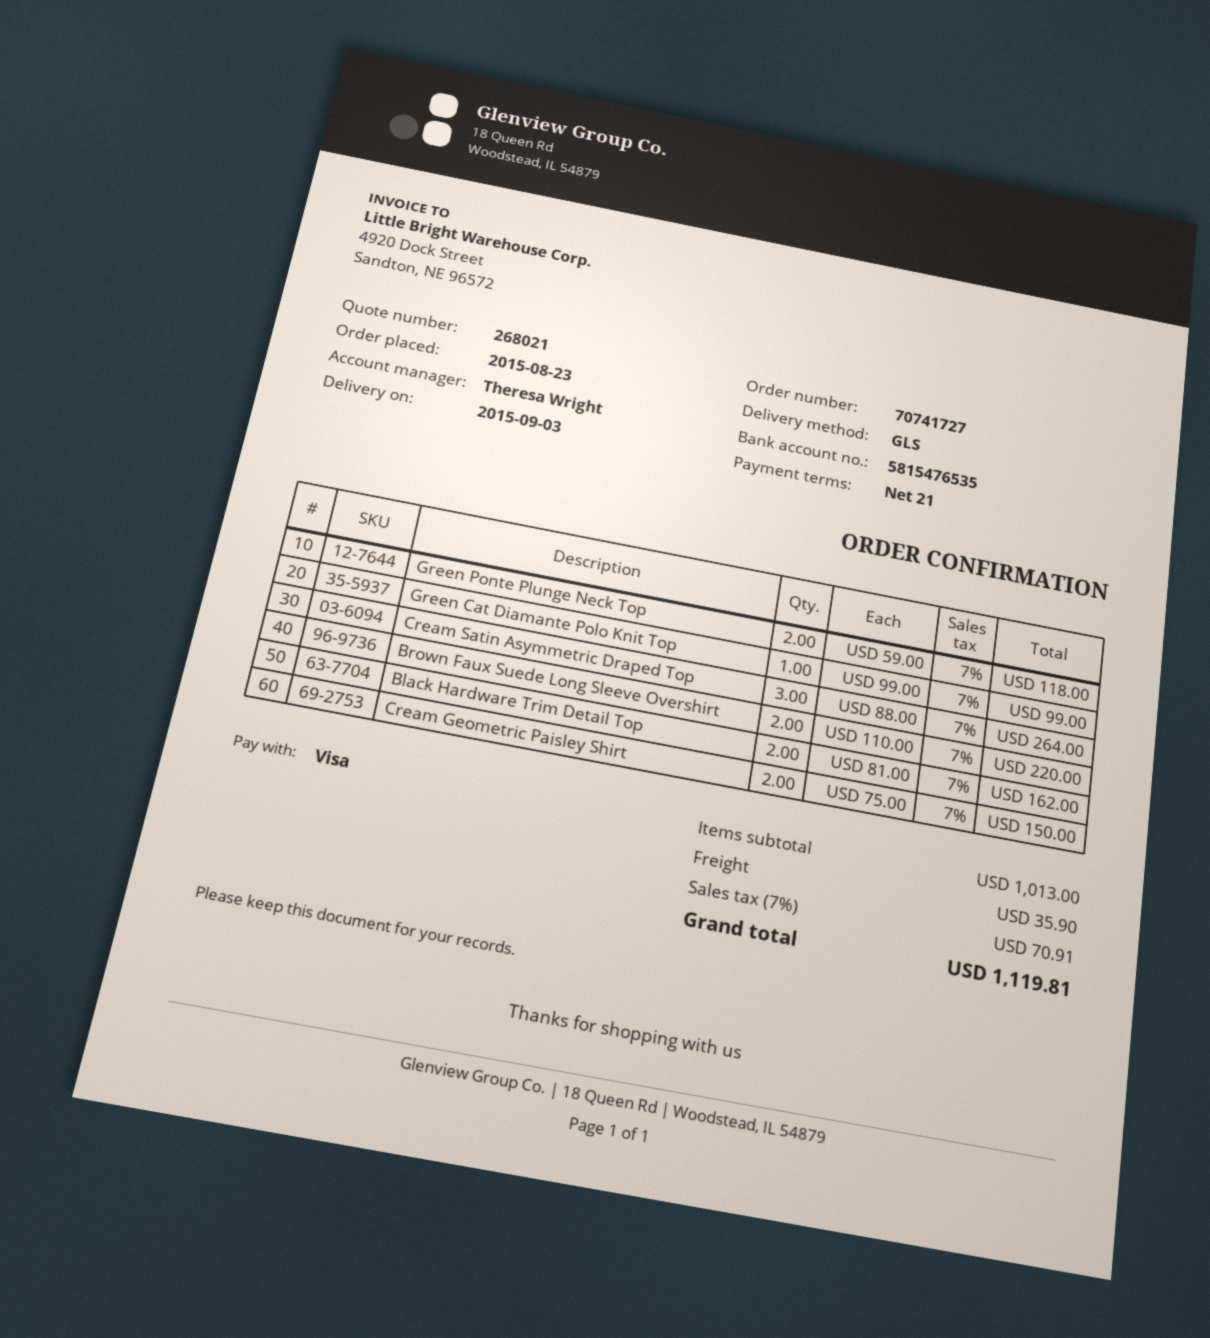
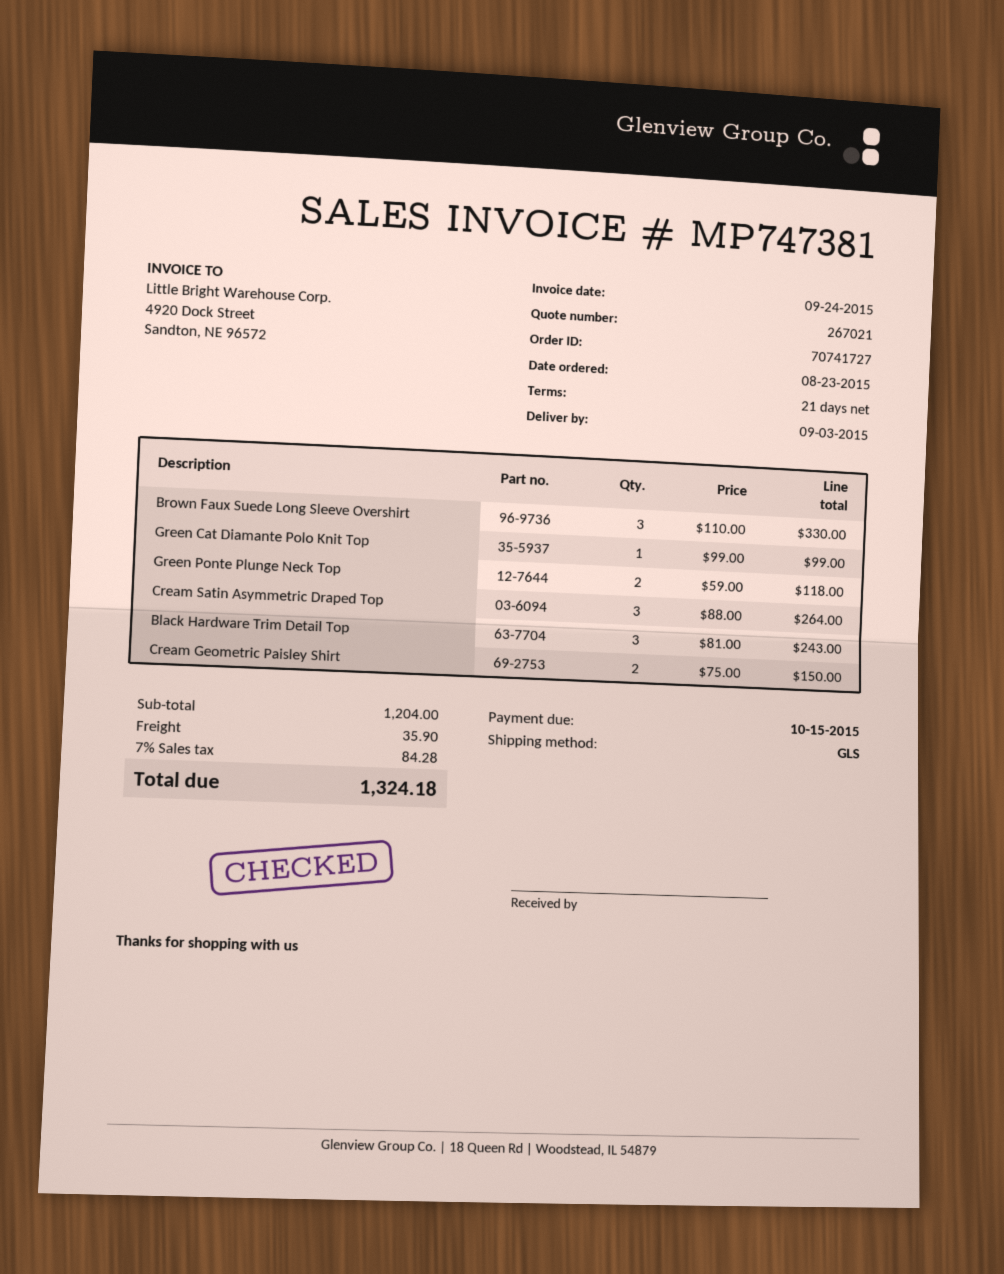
quote number: 268021 -> 267021
Brown Faux Suede Long Sleeve Overshirt: 2 x 110.00 = 220.00 -> 3 x 110.00 = 330.00
Black Hardware Trim Detail Top: 2 x 81.00 = 162.00 -> 3 x 81.00 = 243.00
subtotal: 1013.00 -> 1204.00
tax: 7% = 70.91 -> 7% = 84.28
total: 1119.81 -> 1324.18

